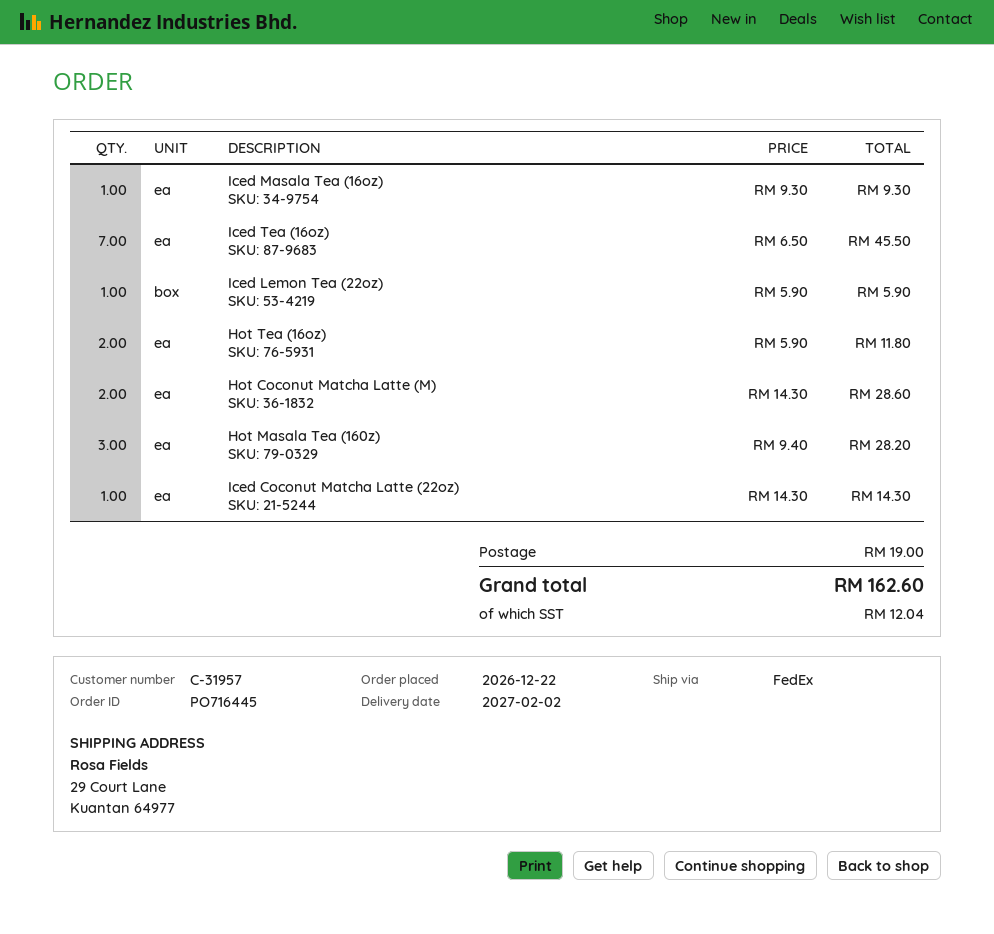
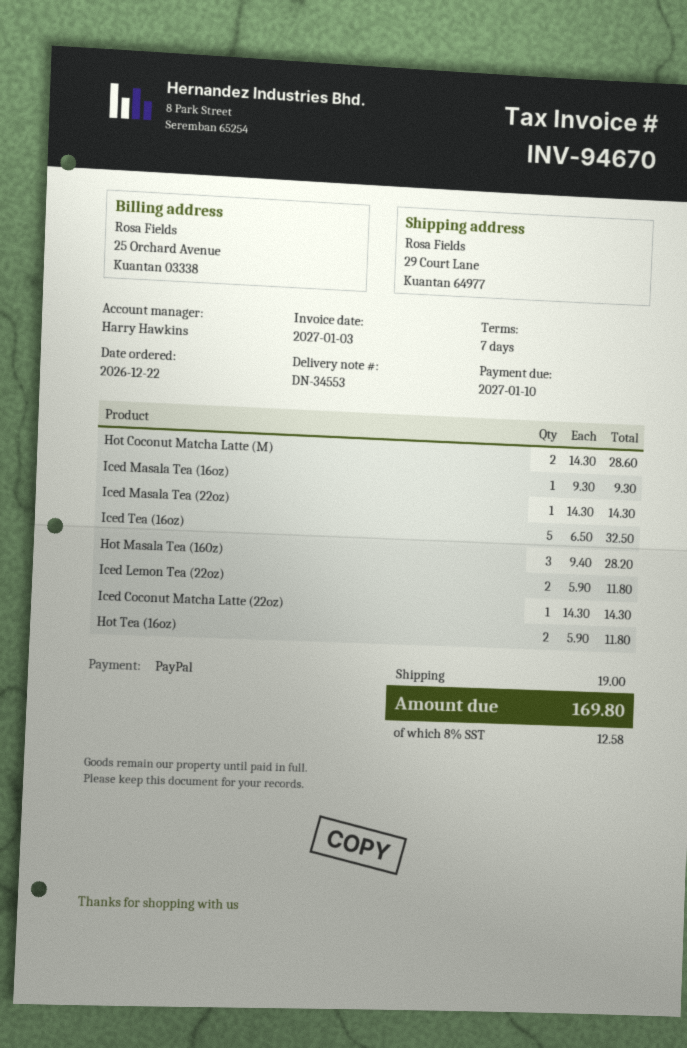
Iced Tea (16oz): 7 x 6.50 = 45.50 -> 5 x 6.50 = 32.50
Iced Lemon Tea (22oz): 1 x 5.90 = 5.90 -> 2 x 5.90 = 11.80
Iced Masala Tea (22oz): none -> 1 x 14.30 = 14.30
tax: 12.04 -> 12.58
total: 162.60 -> 169.80

